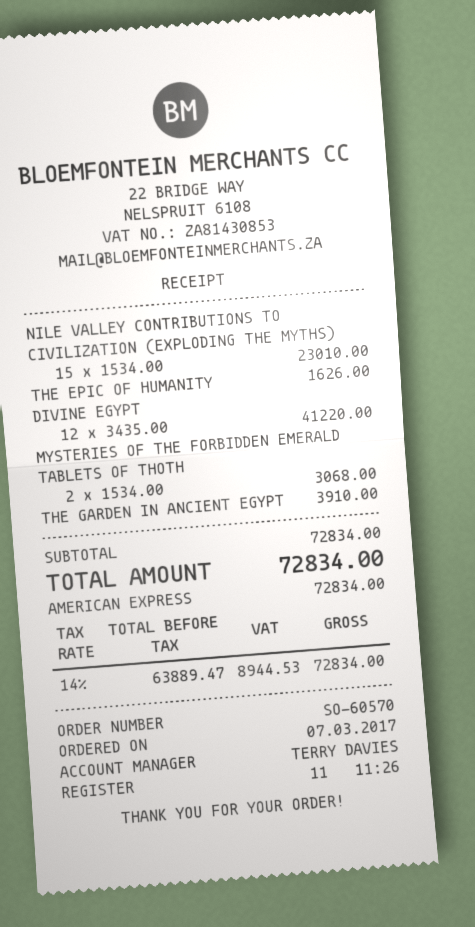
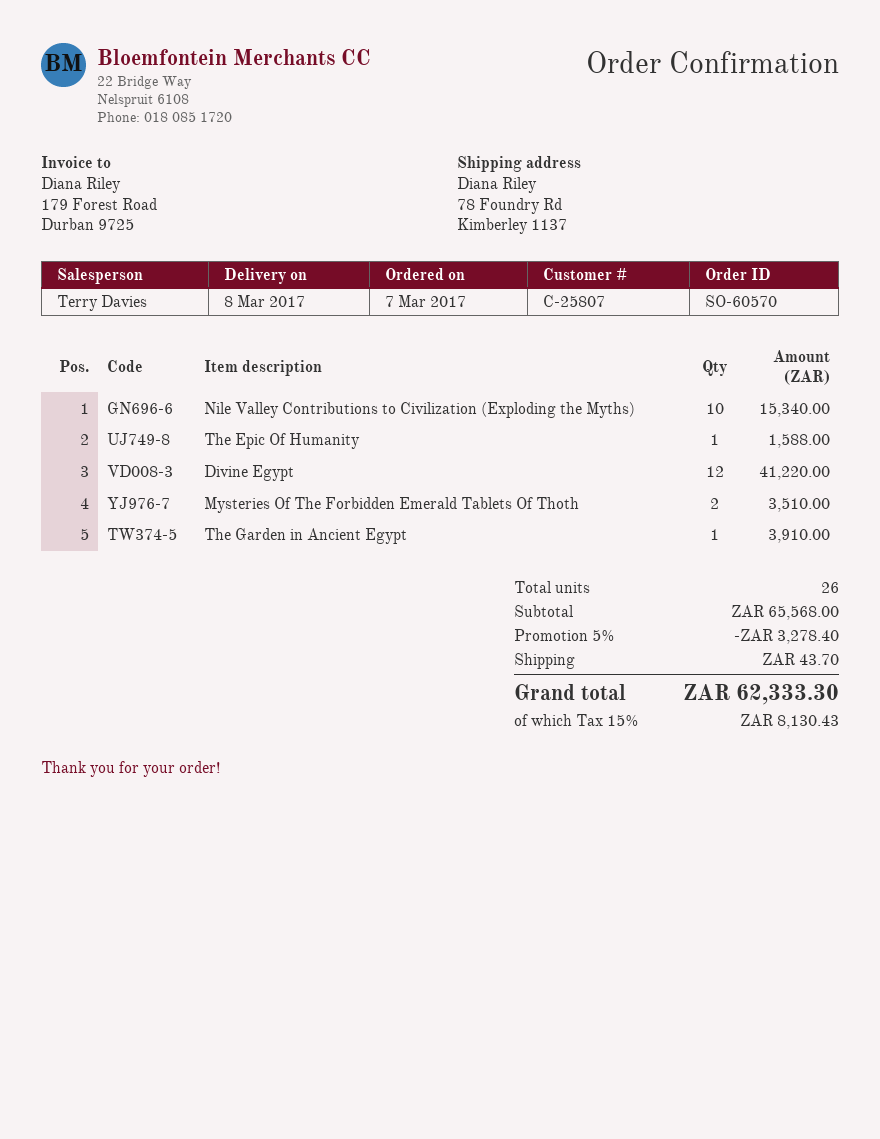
NILE VALLEY CONTRIBUTIONS TO CIVILIZATION (EXPLODING THE MYTHS): 15 for 23010.00 -> 10 for 15340.00
THE EPIC OF HUMANITY: 1 for 1626.00 -> 1 for 1588.00
MYSTERIES OF THE FORBIDDEN EMERALD TABLETS OF THOTH: 2 for 3068.00 -> 2 for 3510.00
subtotal: 72834.00 -> 65568.00
discount: none -> 5% = 3278.40
shipping: none -> 43.70
tax: 14% = 8944.53 -> 15% = 8130.43
total: 72834.00 -> 62333.30

